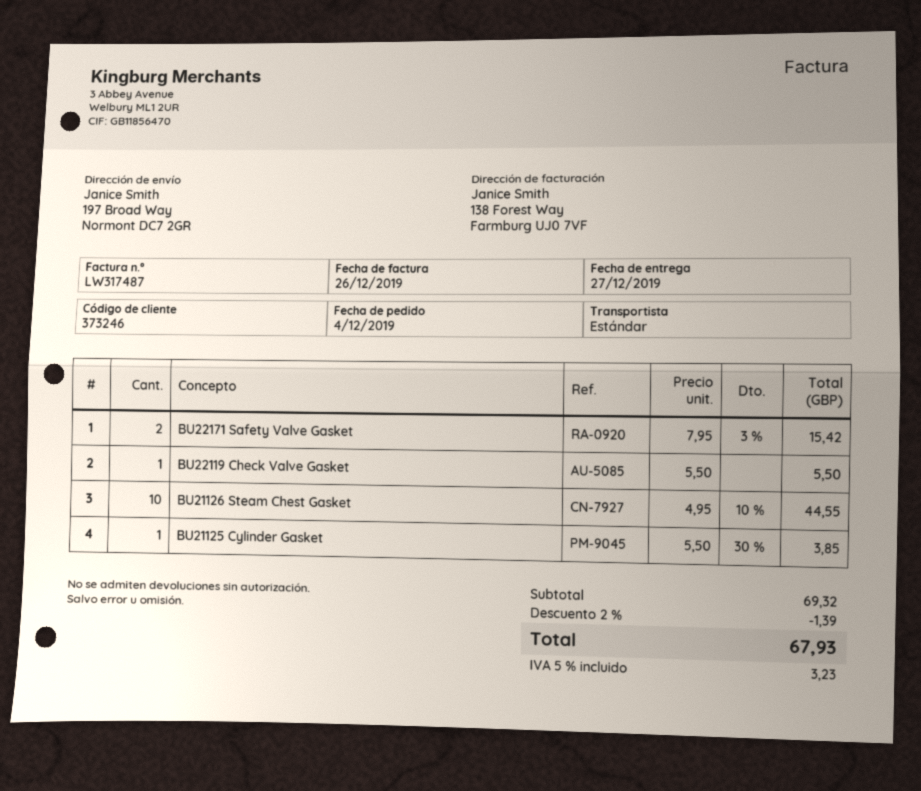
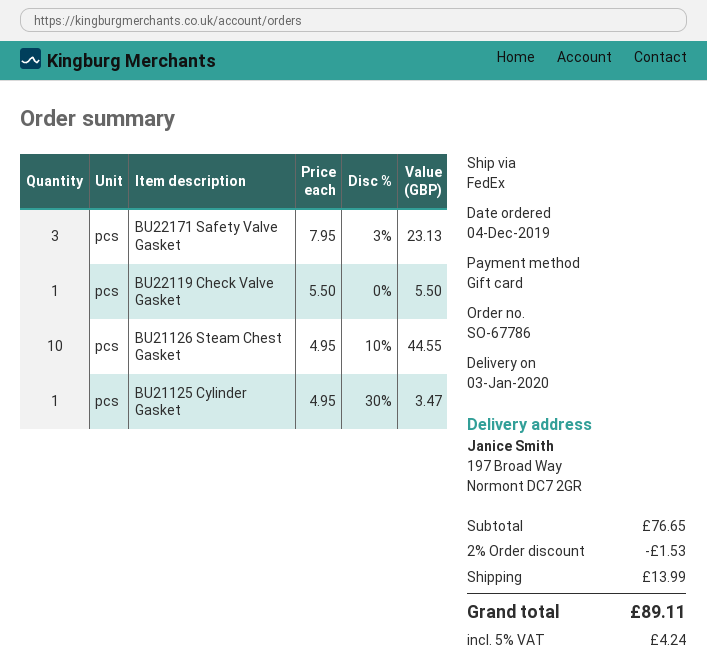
delivery date: 2019-12-27 -> 2020-01-03
shipping method: standard -> FedEx
BU22171 Safety Valve Gasket: 2 x 7.95 - 3% = 15.42 -> 3 x 7.95 - 3% = 23.13
BU21125 Cylinder Gasket: 1 x 5.50 - 30% = 3.85 -> 1 x 4.95 - 30% = 3.47
subtotal: 69.32 -> 76.65
discount: 2% = 1.39 -> 2% = 1.53
shipping: none -> 13.99
tax: 5% = 3.23 -> 5% = 4.24
total: 67.93 -> 89.11

